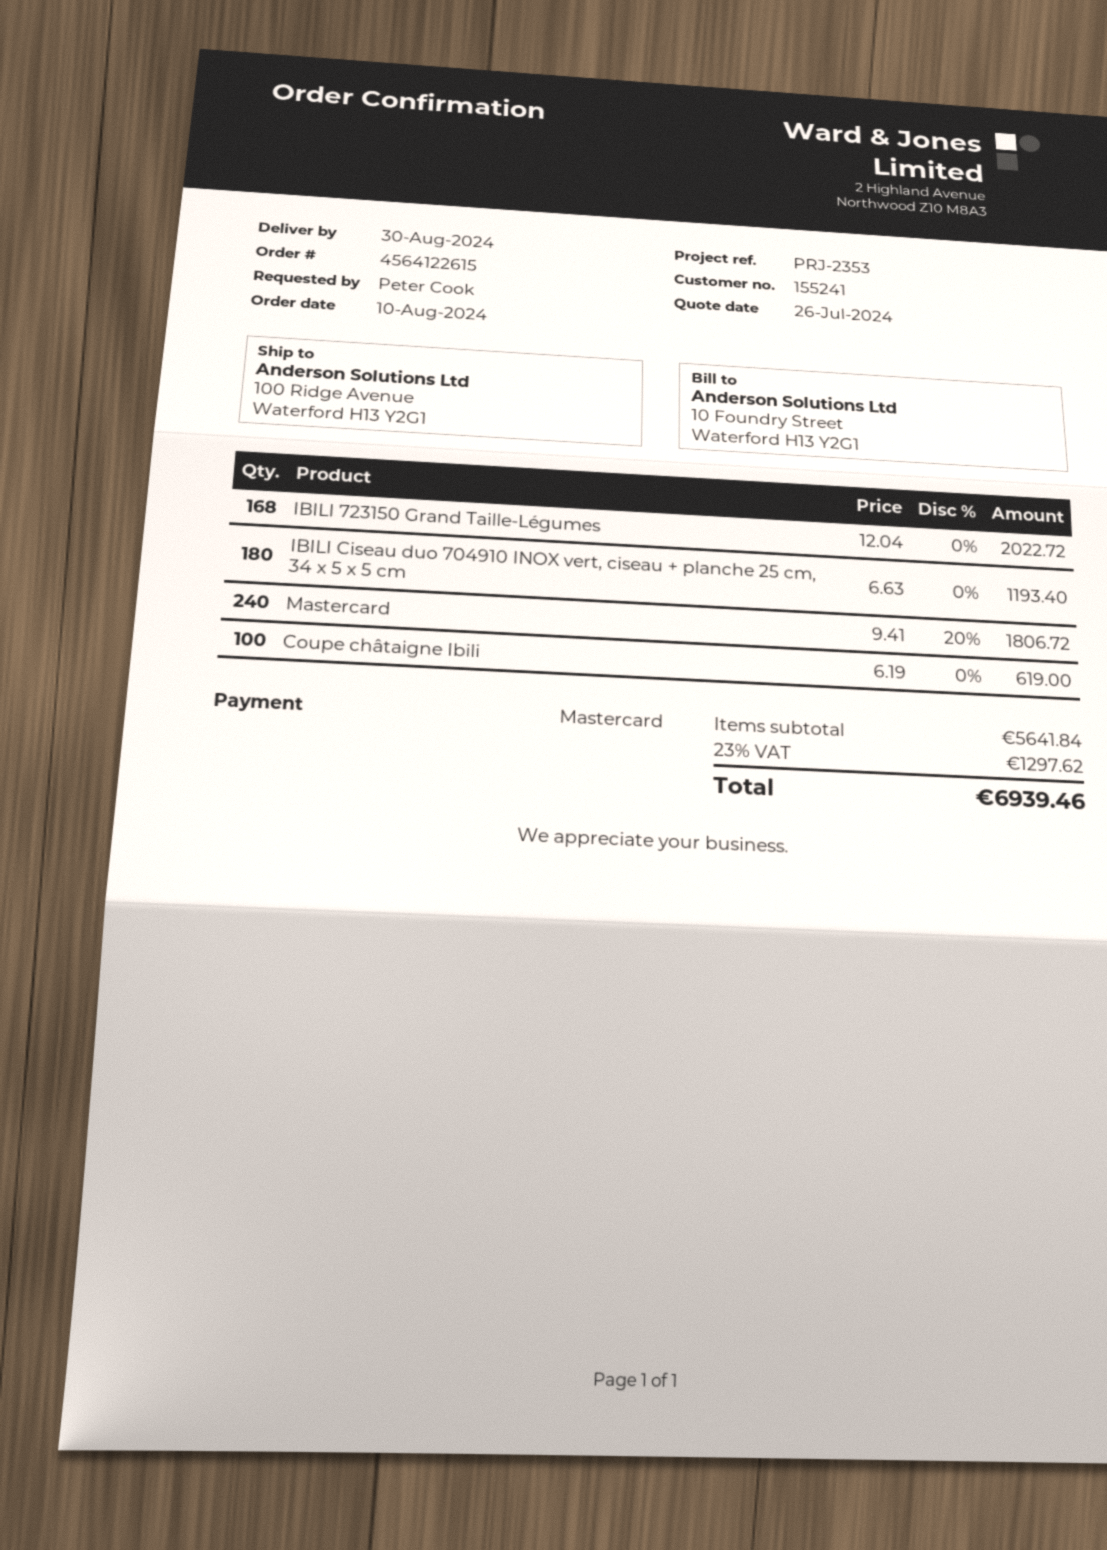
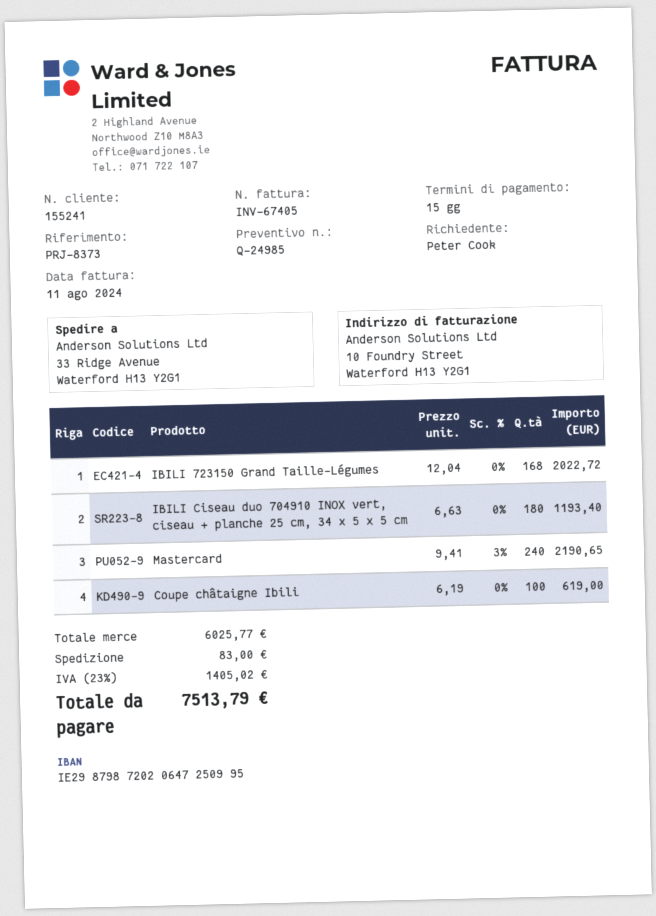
reference: PRJ-2353 -> PRJ-8373
ship to: 100 Ridge Avenue, Waterford H13 Y2G1 -> 33 Ridge Avenue, Waterford H13 Y2G1
Mastercard: 240 x 9.41 - 20% = 1806.72 -> 240 x 9.41 - 3% = 2190.65
subtotal: 5641.84 -> 6025.77
shipping: none -> 83.00
tax: 23% = 1297.62 -> 23% = 1405.02
total: 6939.46 -> 7513.79

